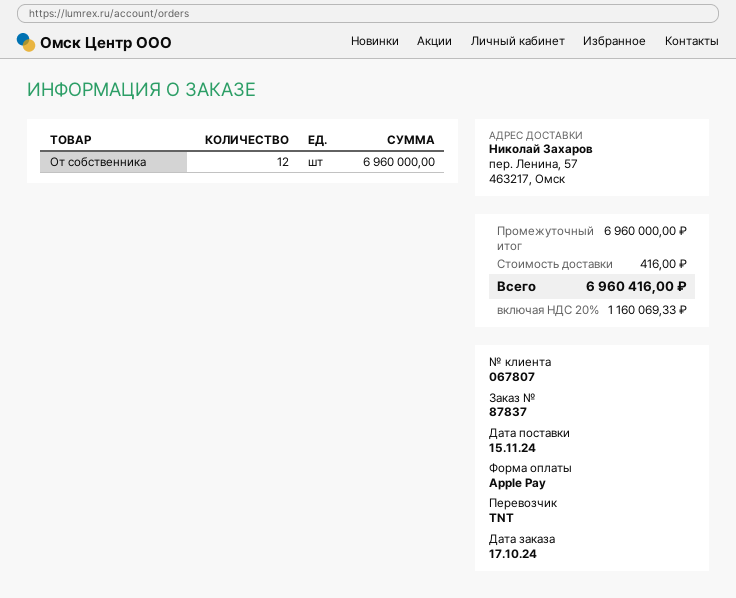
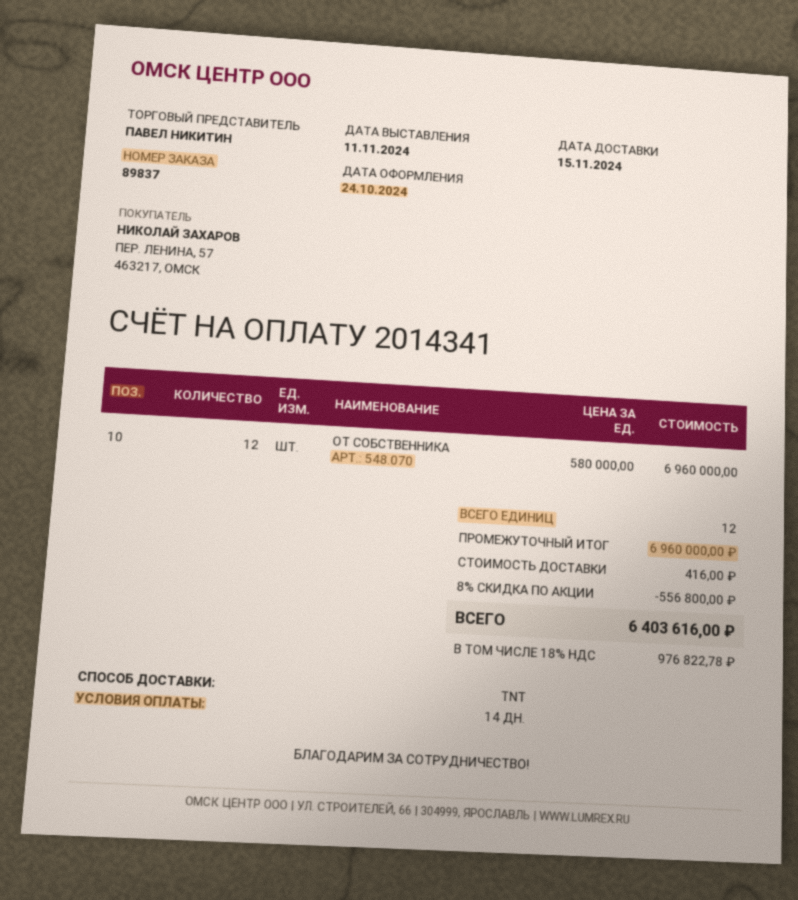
order number: 87837 -> 89837
order date: 2024-10-17 -> 2024-10-24
discount: none -> 8% = 556800.00
tax: 20% = 1160069.33 -> 18% = 976822.78
total: 6960416.00 -> 6403616.00

